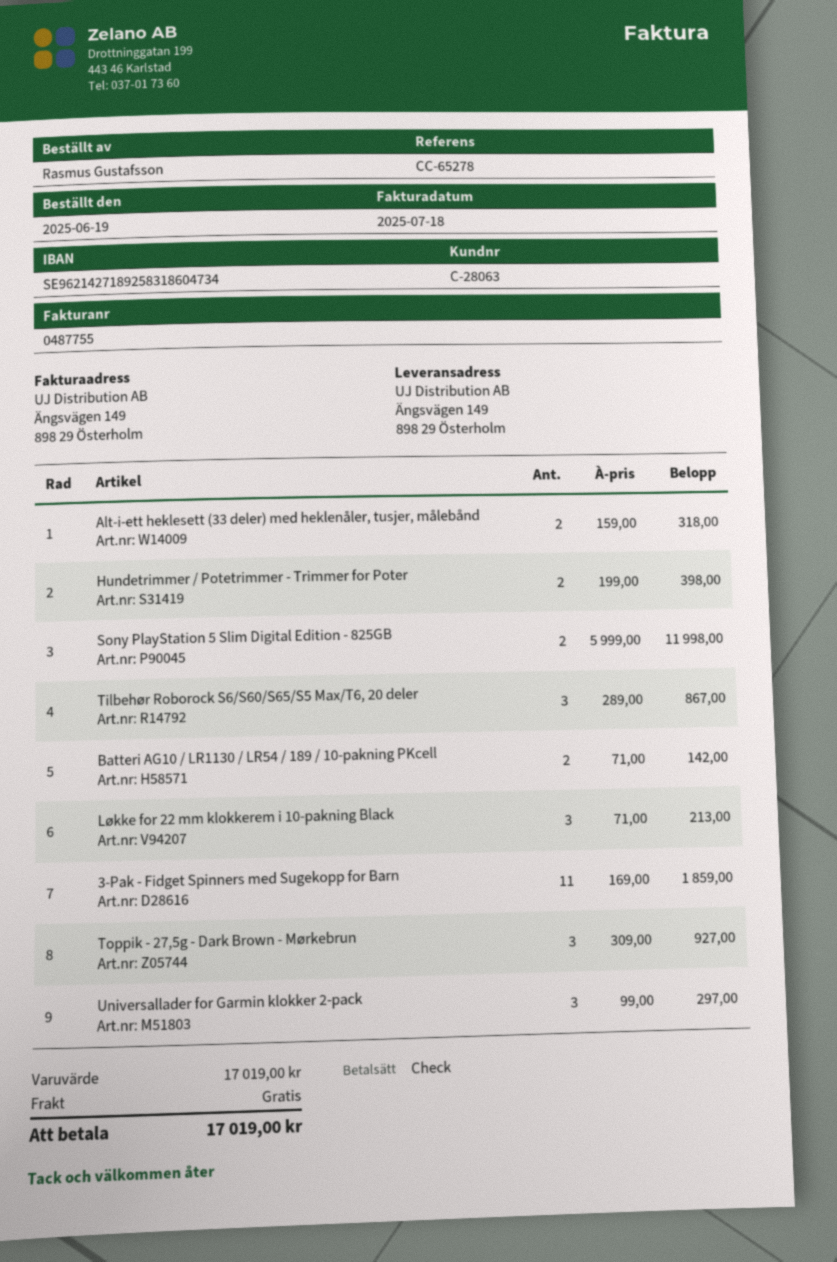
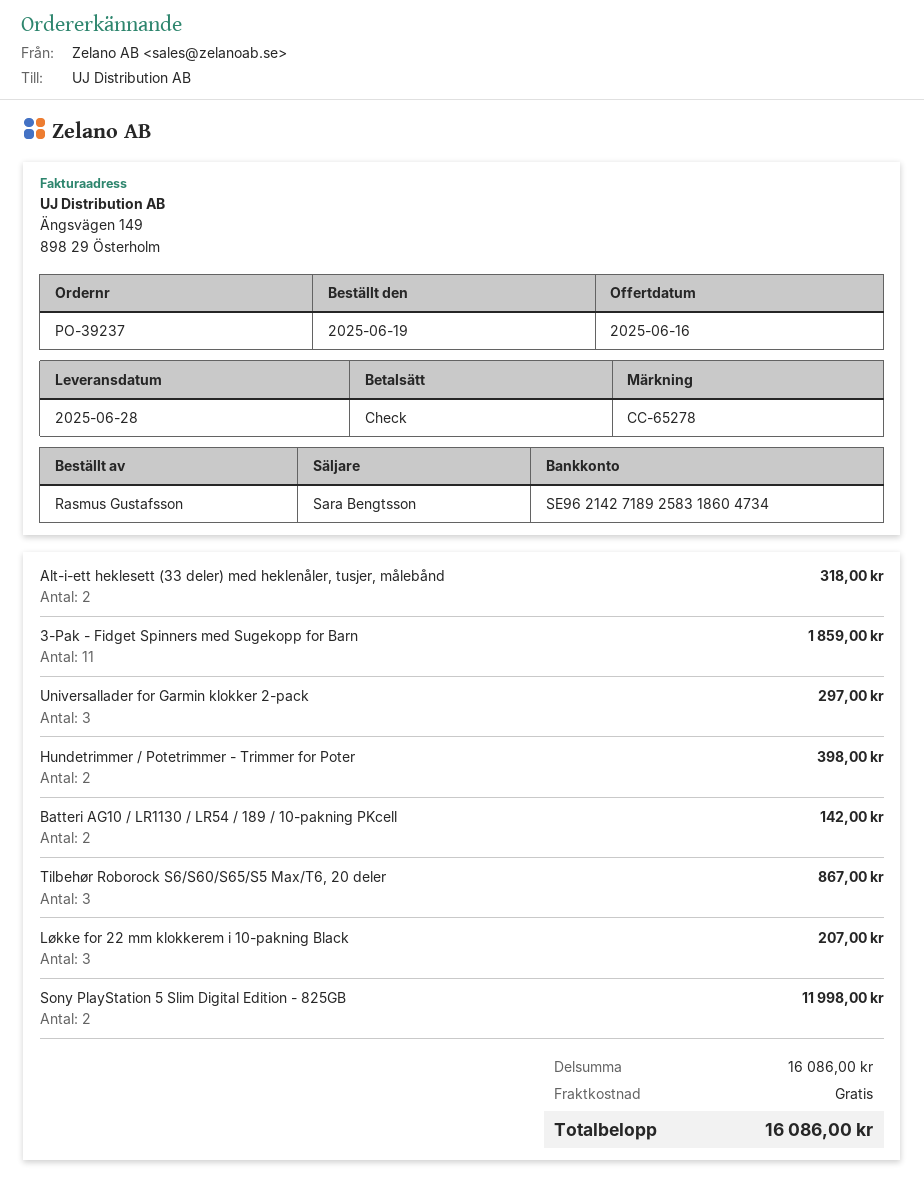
Løkke for 22 mm klokkerem i 10-pakning Black: 3 for 213.00 -> 3 for 207.00
Toppik - 27,5g - Dark Brown - Mørkebrun: 3 for 927.00 -> none
subtotal: 17019.00 -> 16086.00
total: 17019.00 -> 16086.00

